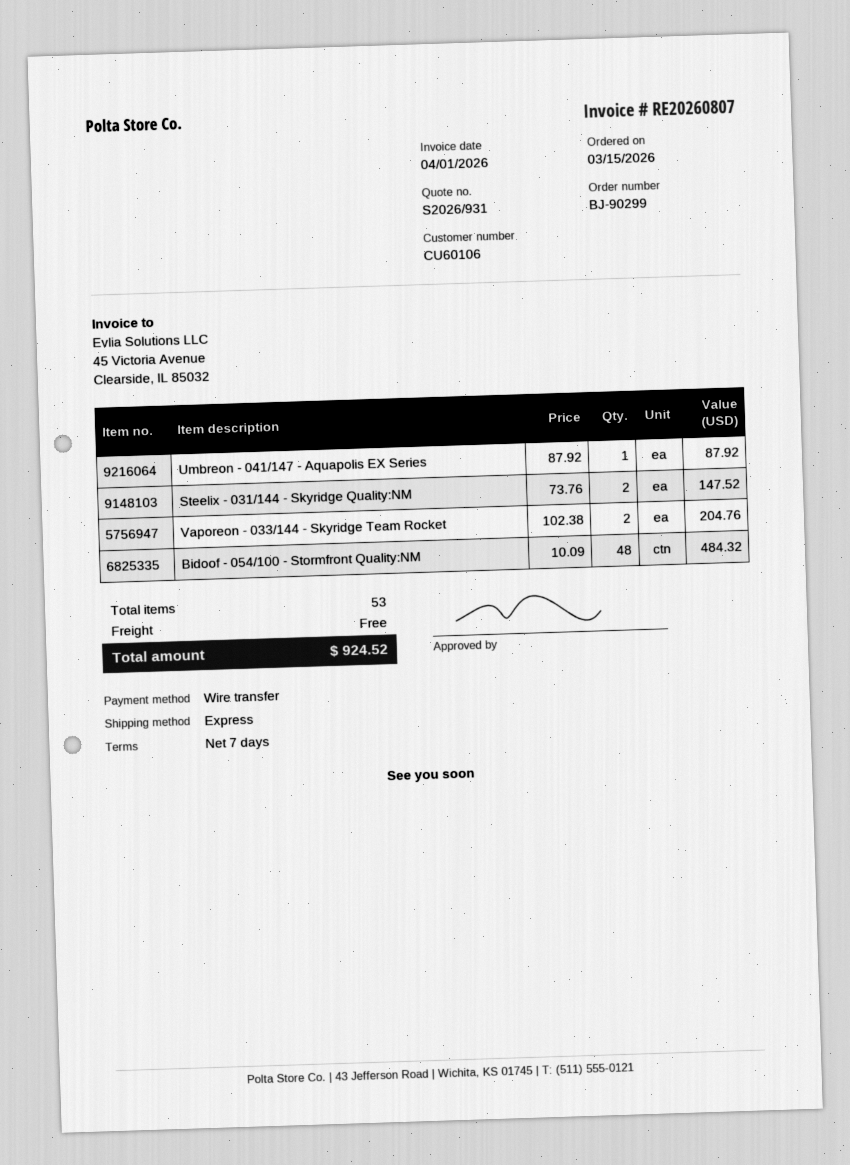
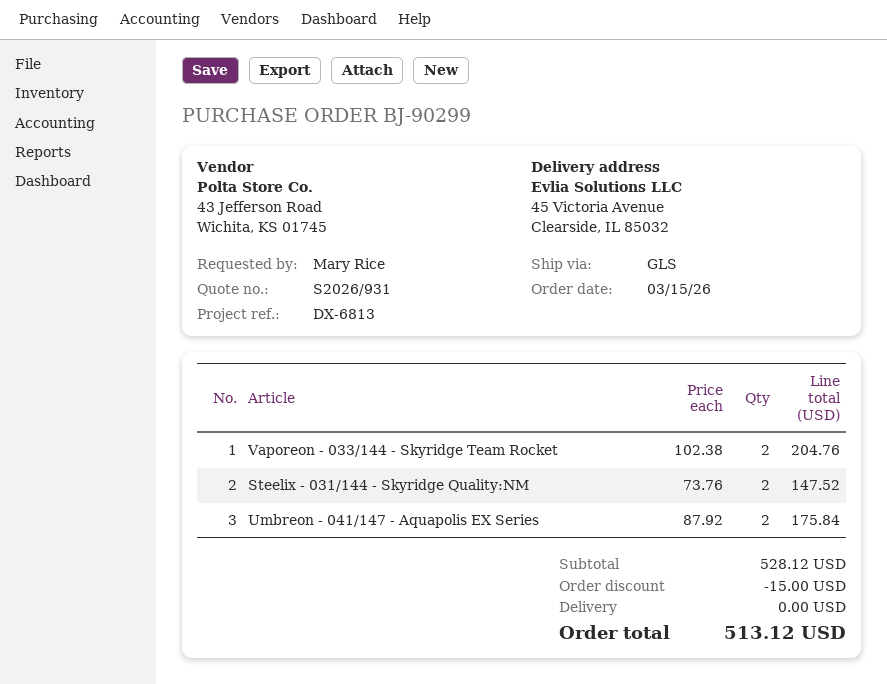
shipping method: express -> GLS
Umbreon - 041/147 - Aquapolis EX Series: 1 x 87.92 = 87.92 -> 2 x 87.92 = 175.84
Bidoof - 054/100 - Stormfront Quality:NM: 48 x 10.09 = 484.32 -> none
discount: none -> 15.00
total: 924.52 -> 513.12

